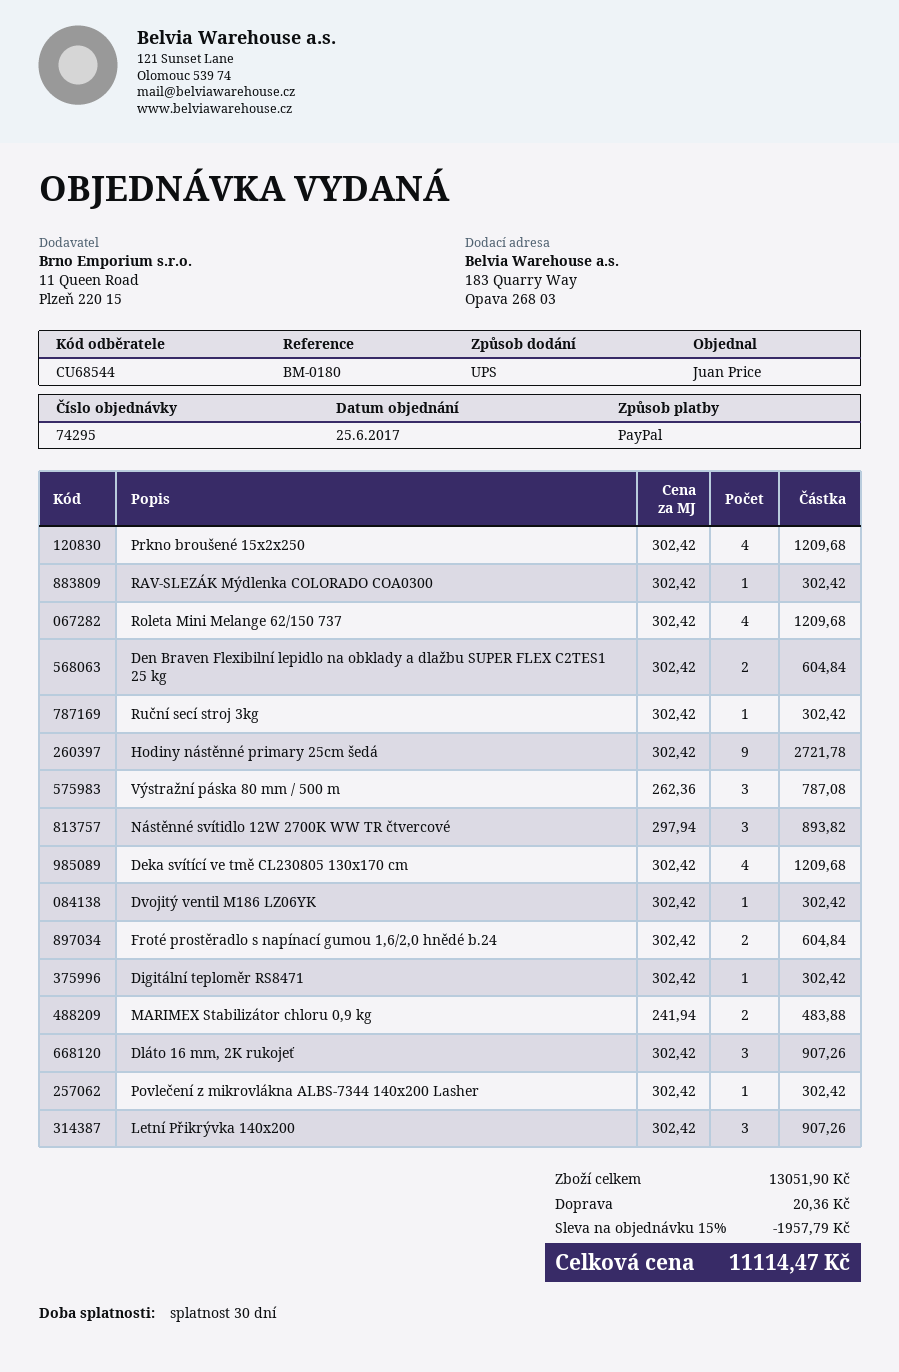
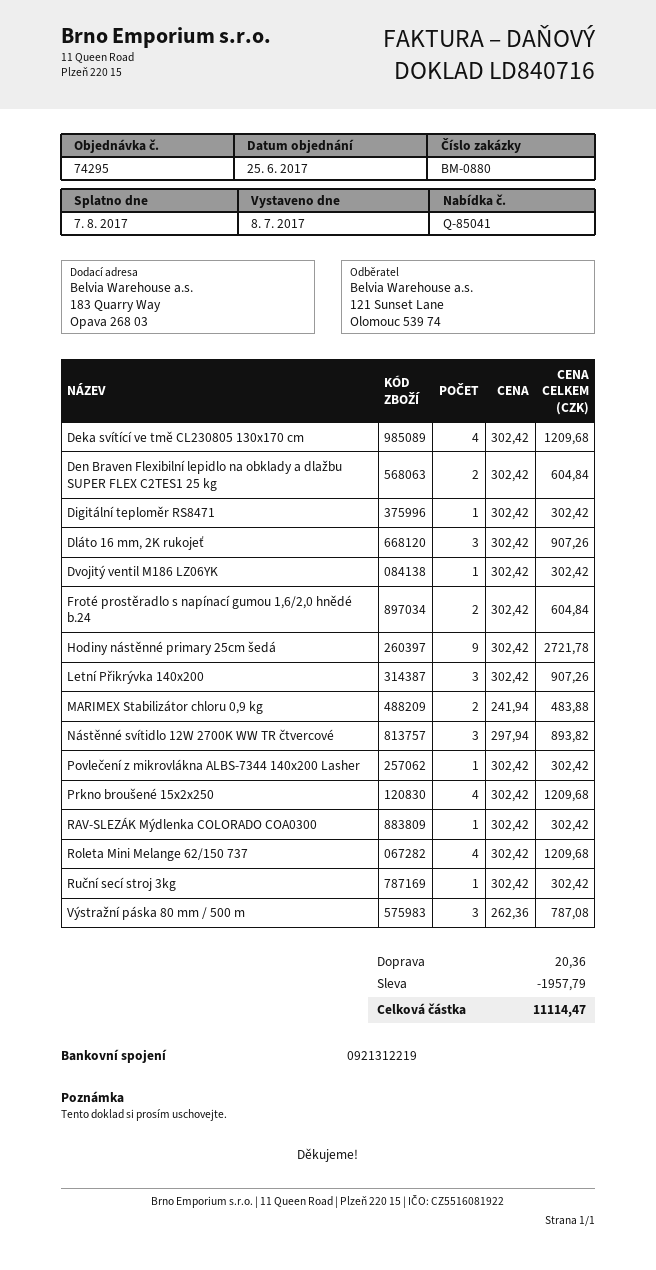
reference: BM-0180 -> BM-0880

